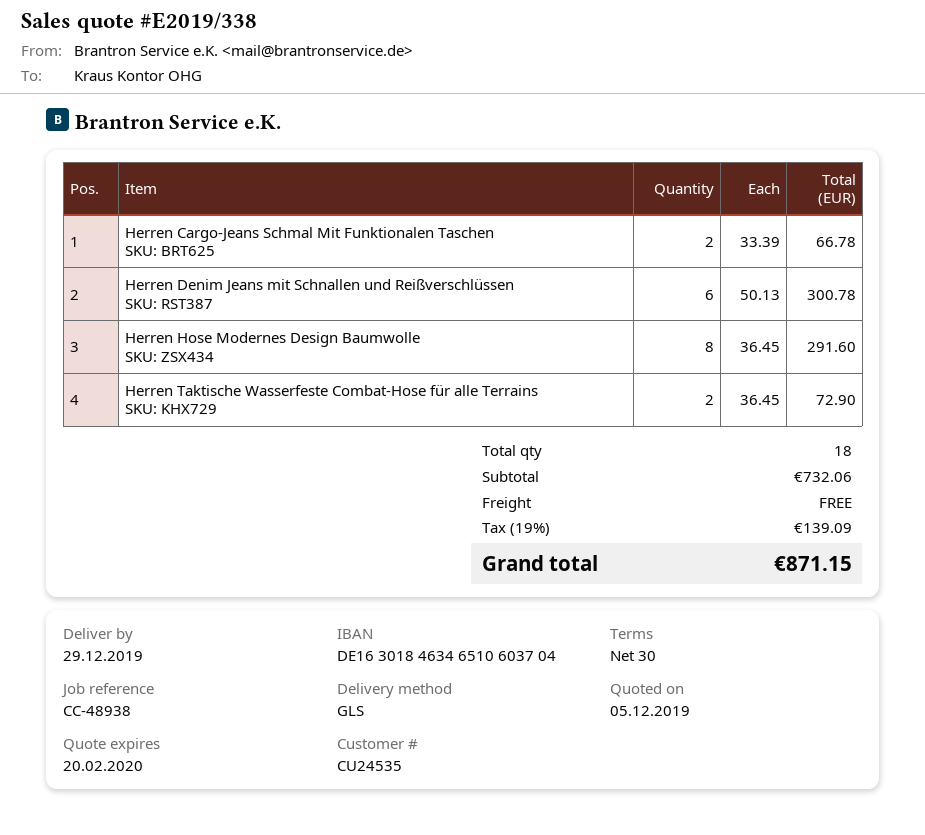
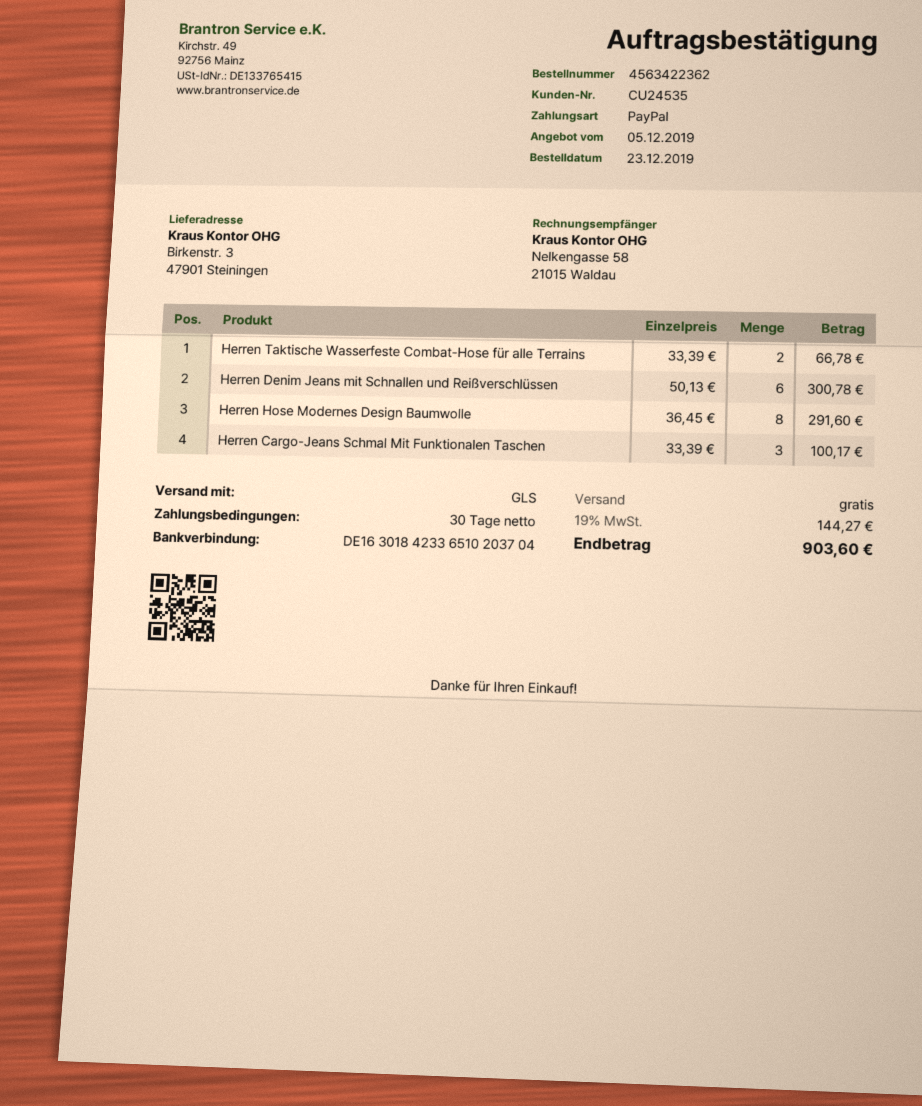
bank account: DE16301846346510603704 -> DE16301842336510203704
Herren Cargo-Jeans Schmal Mit Funktionalen Taschen: 2 x 33.39 = 66.78 -> 3 x 33.39 = 100.17
Herren Taktische Wasserfeste Combat-Hose für alle Terrains: 2 x 36.45 = 72.90 -> 2 x 33.39 = 66.78
tax: 19% = 139.09 -> 19% = 144.27
total: 871.15 -> 903.60

